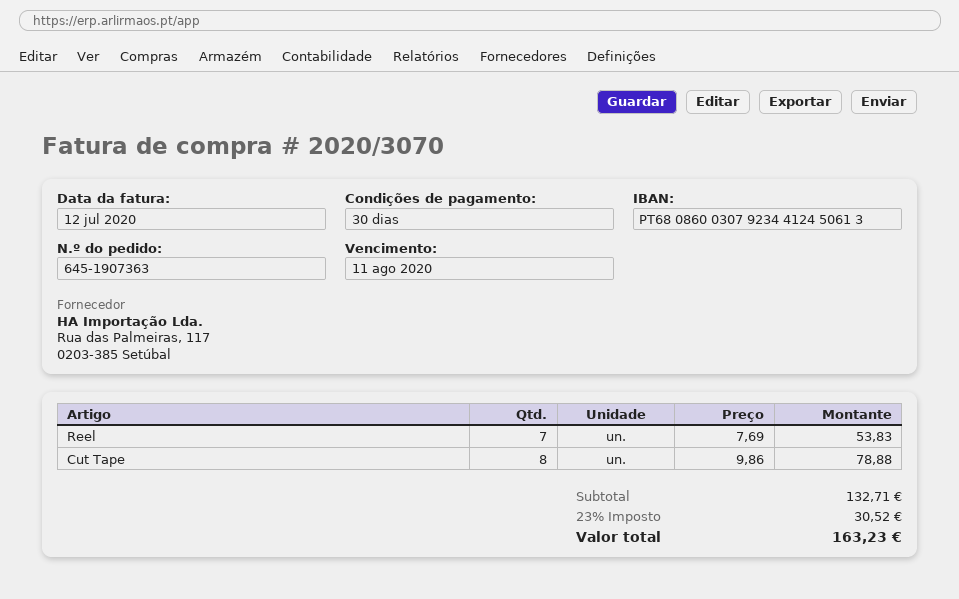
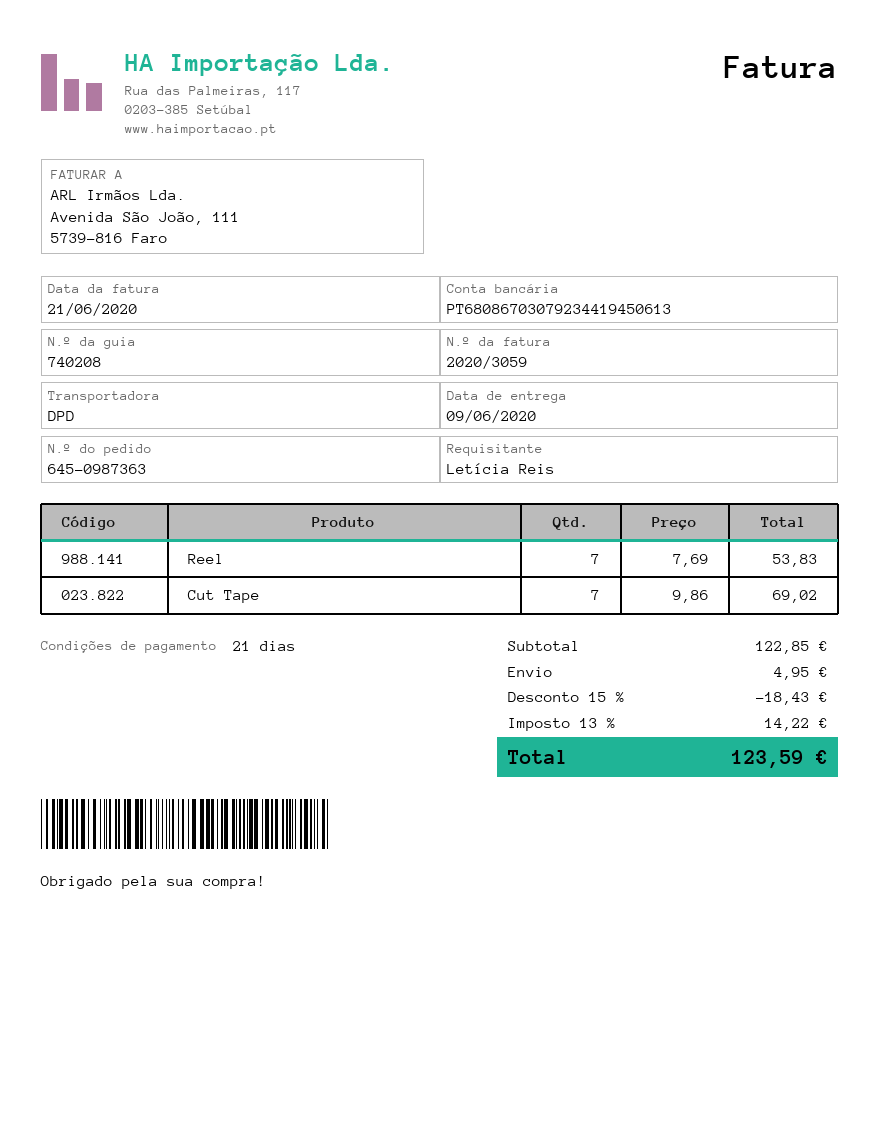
order number: 645-1907363 -> 645-0987363
invoice number: 2020/3070 -> 2020/3059
invoice date: 2020-07-12 -> 2020-06-21
payment terms: 30 days -> 21 days
bank account: PT68086003079234412450613 -> PT68086703079234419450613
Cut Tape: 8 x 9.86 = 78.88 -> 7 x 9.86 = 69.02
subtotal: 132.71 -> 122.85
discount: none -> 15% = 18.43
shipping: none -> 4.95
tax: 23% = 30.52 -> 13% = 14.22
total: 163.23 -> 123.59

